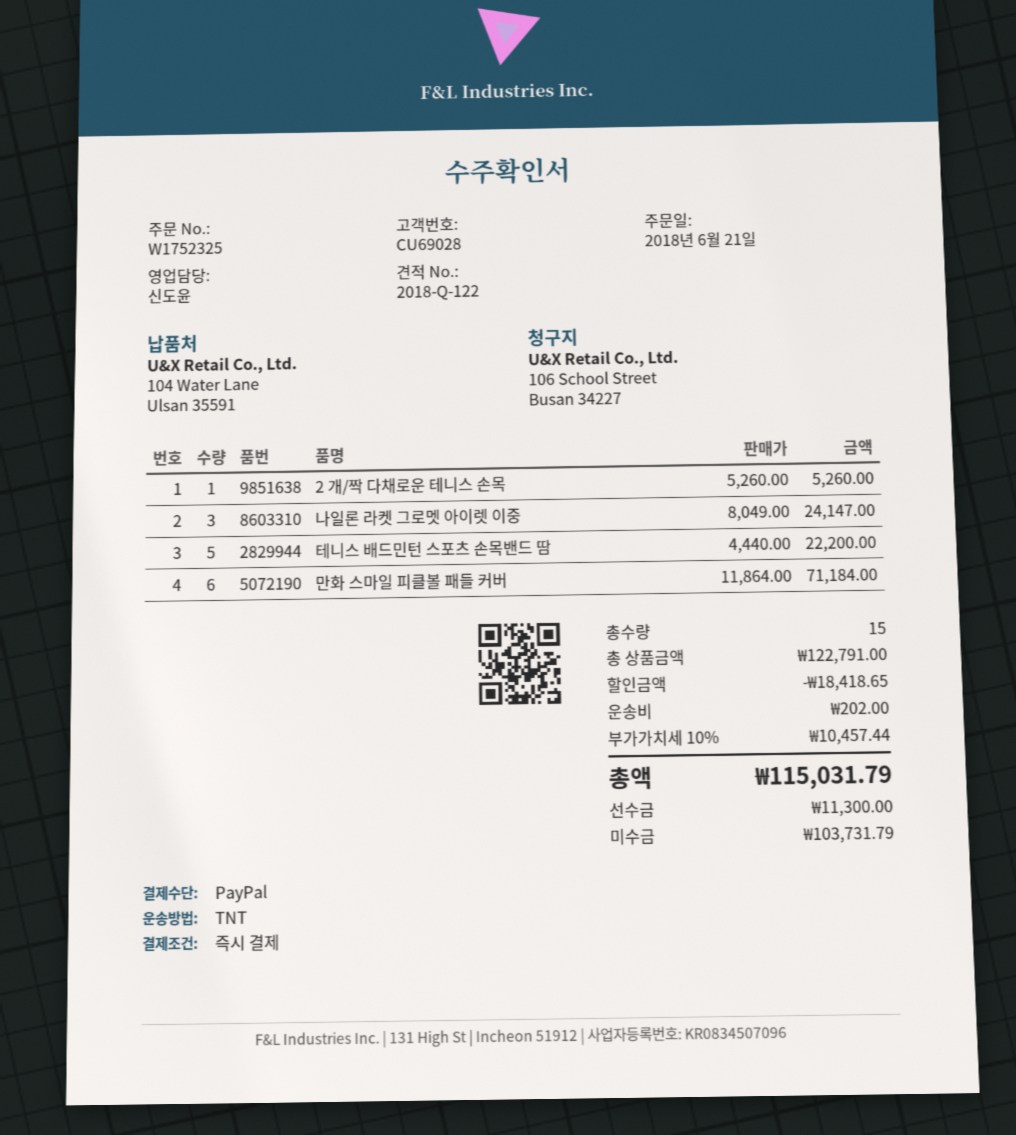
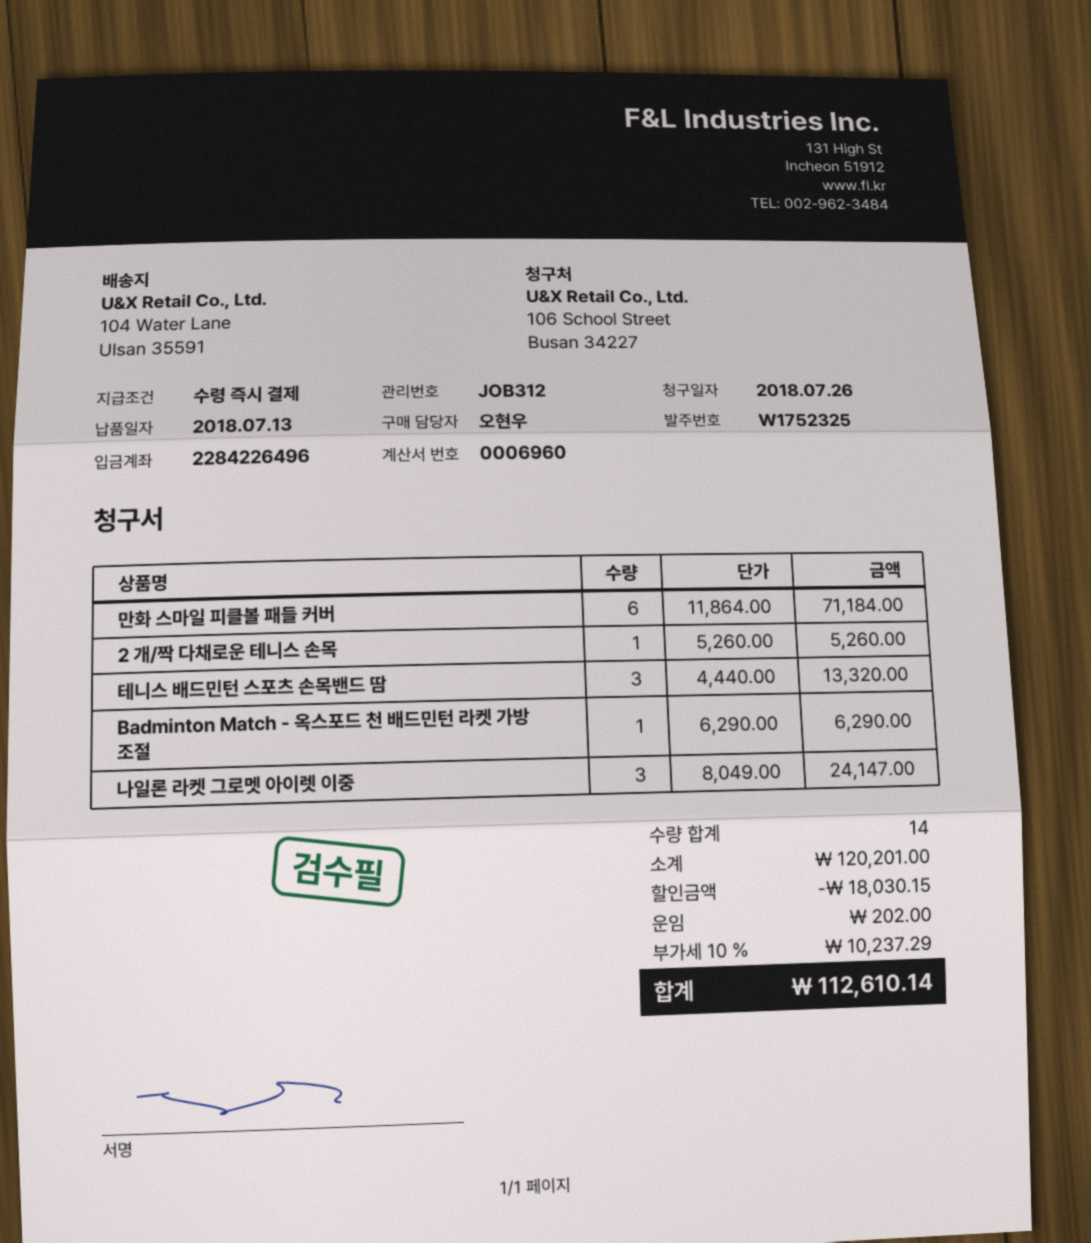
테니스 배드민턴 스포츠 손목밴드 땀: 5 x 4440.00 = 22200.00 -> 3 x 4440.00 = 13320.00
Badminton Match - 옥스포드 천 배드민턴 라켓 가방 조절: none -> 1 x 6290.00 = 6290.00
total quantity: 15 -> 14
subtotal: 122791.00 -> 120201.00
discount: 18418.65 -> 18030.15
tax: 10% = 10457.44 -> 10% = 10237.29
total: 115031.79 -> 112610.14

